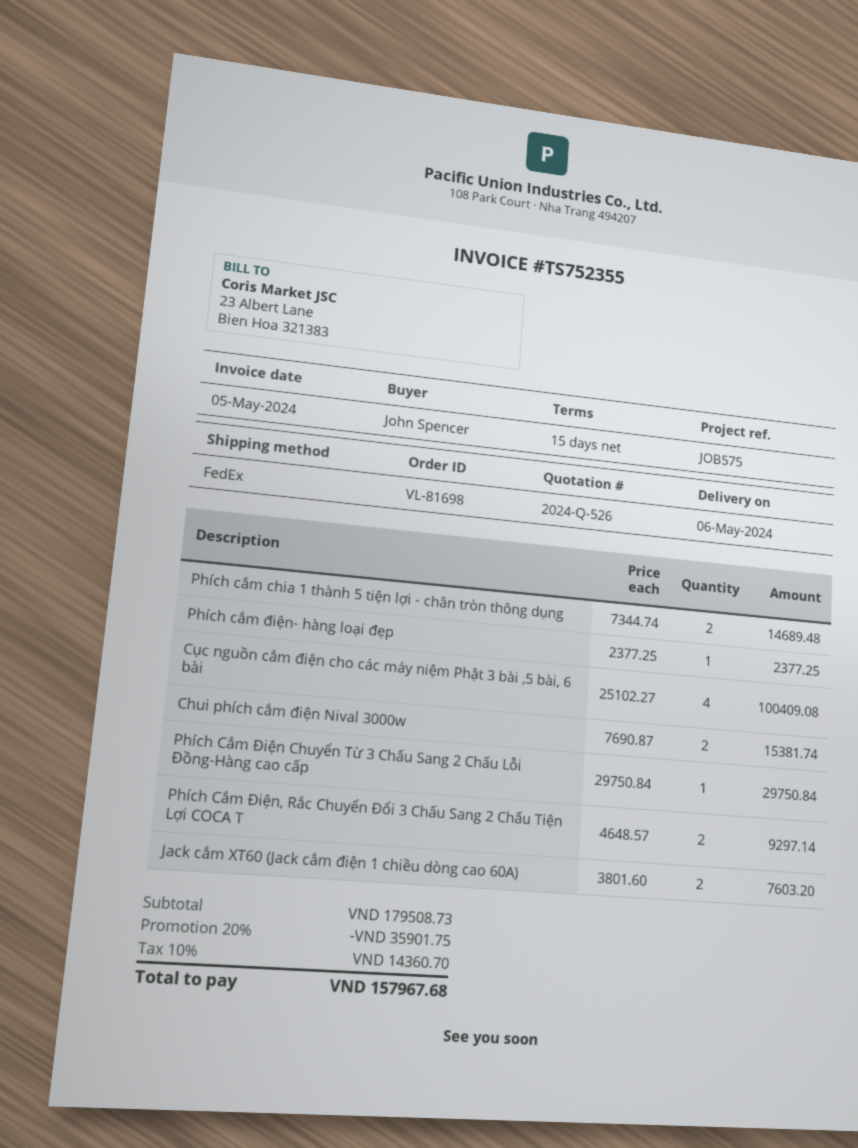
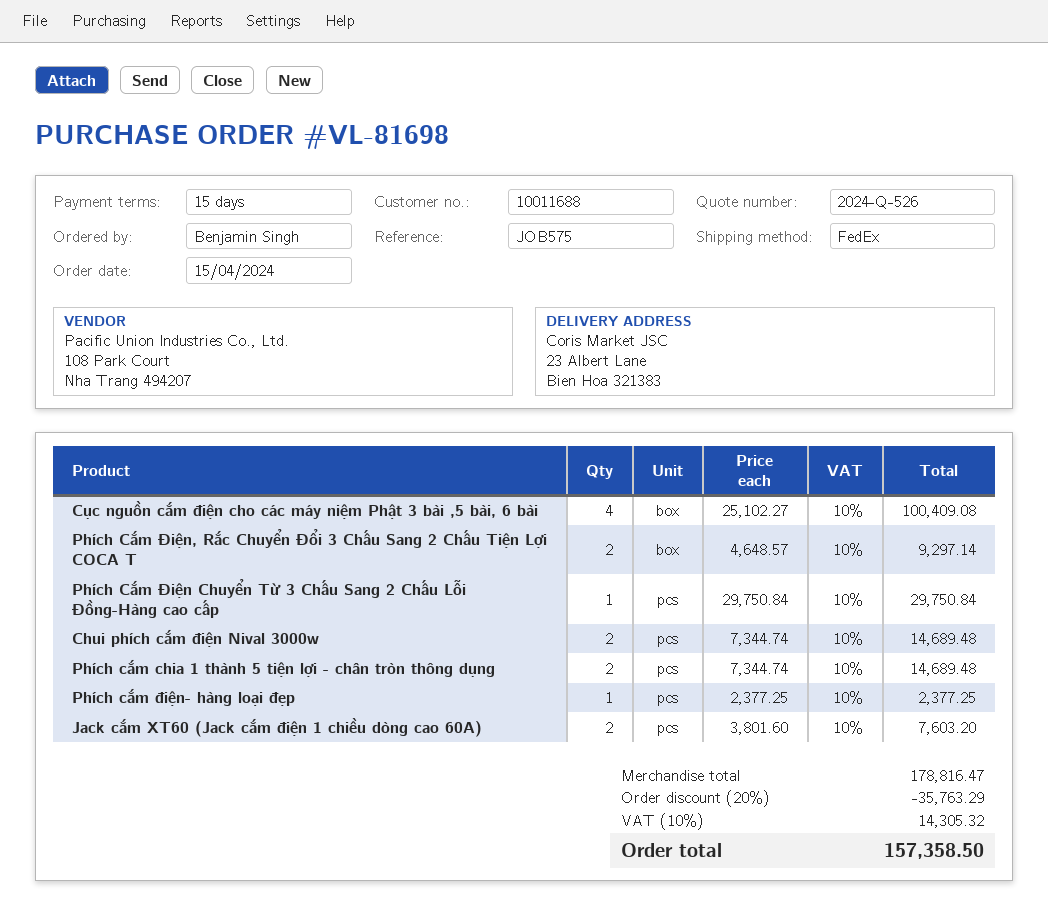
ordered by: John Spencer -> Benjamin Singh
Chui phích cắm điện Nival 3000w: 2 x 7690.87 = 15381.74 -> 2 x 7344.74 = 14689.48
subtotal: 179508.73 -> 178816.47
discount: 20% = 35901.75 -> 20% = 35763.29
tax: 10% = 14360.70 -> 10% = 14305.32
total: 157967.68 -> 157358.50

